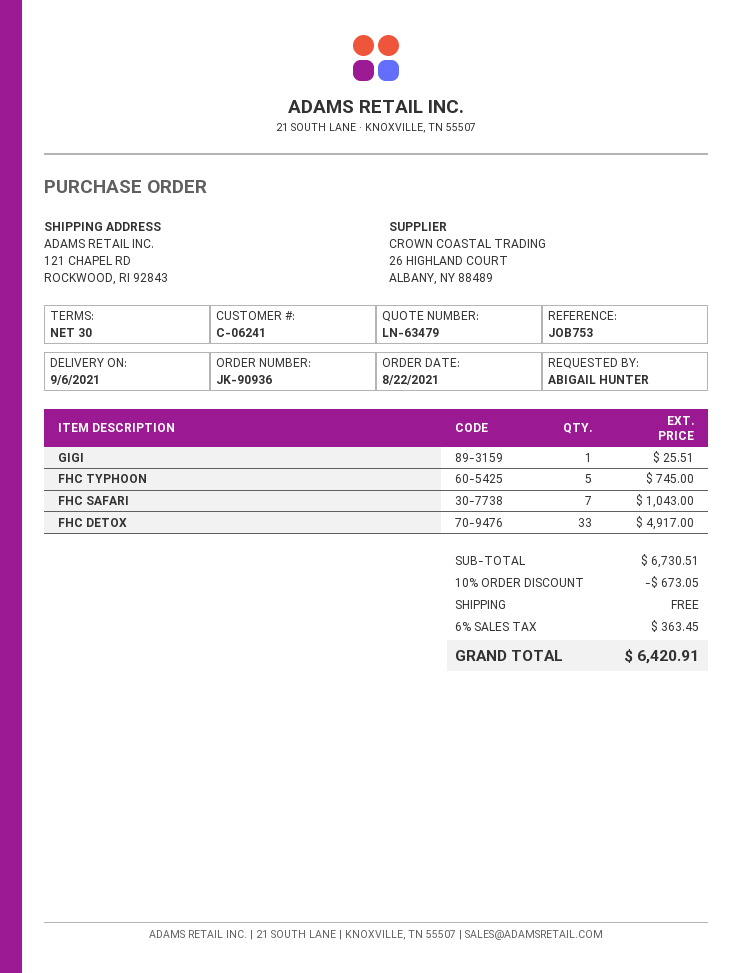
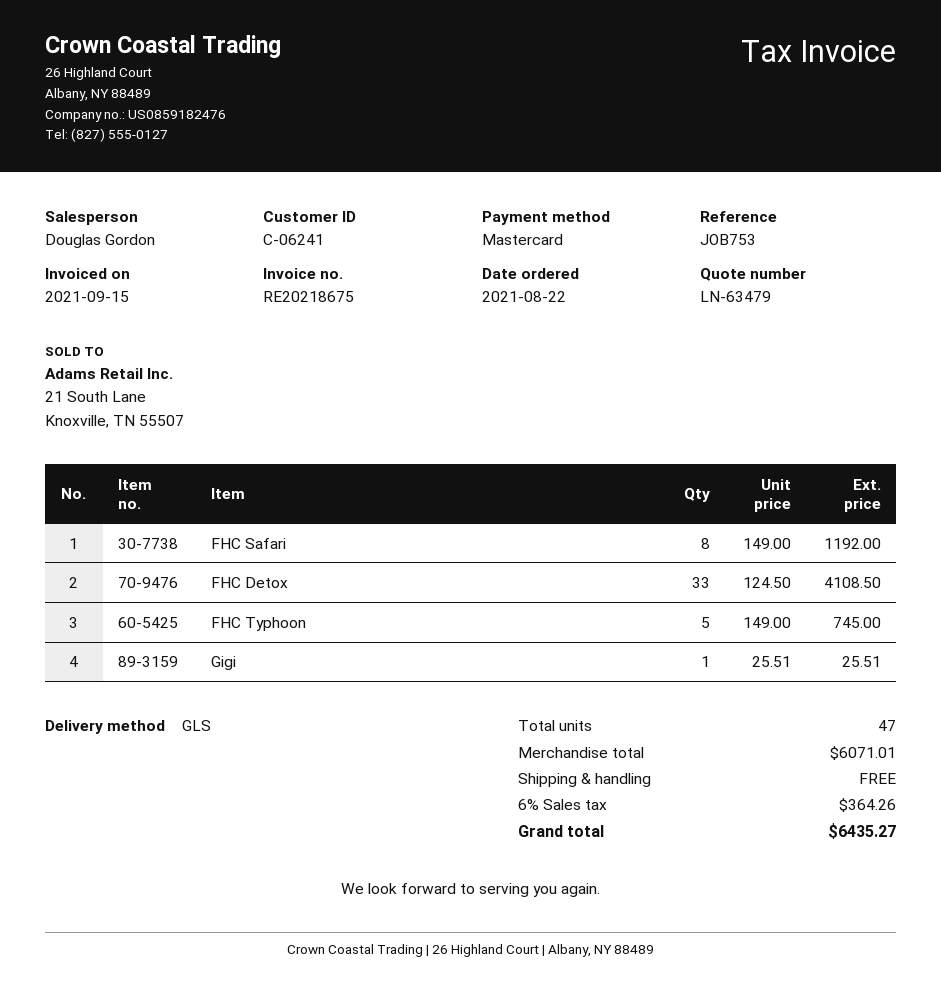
FHC SAFARI: 7 for 1043.00 -> 8 for 1192.00
FHC DETOX: 33 for 4917.00 -> 33 for 4108.50
subtotal: 6730.51 -> 6071.01
discount: 10% = 673.05 -> none
tax: 6% = 363.45 -> 6% = 364.26
total: 6420.91 -> 6435.27

